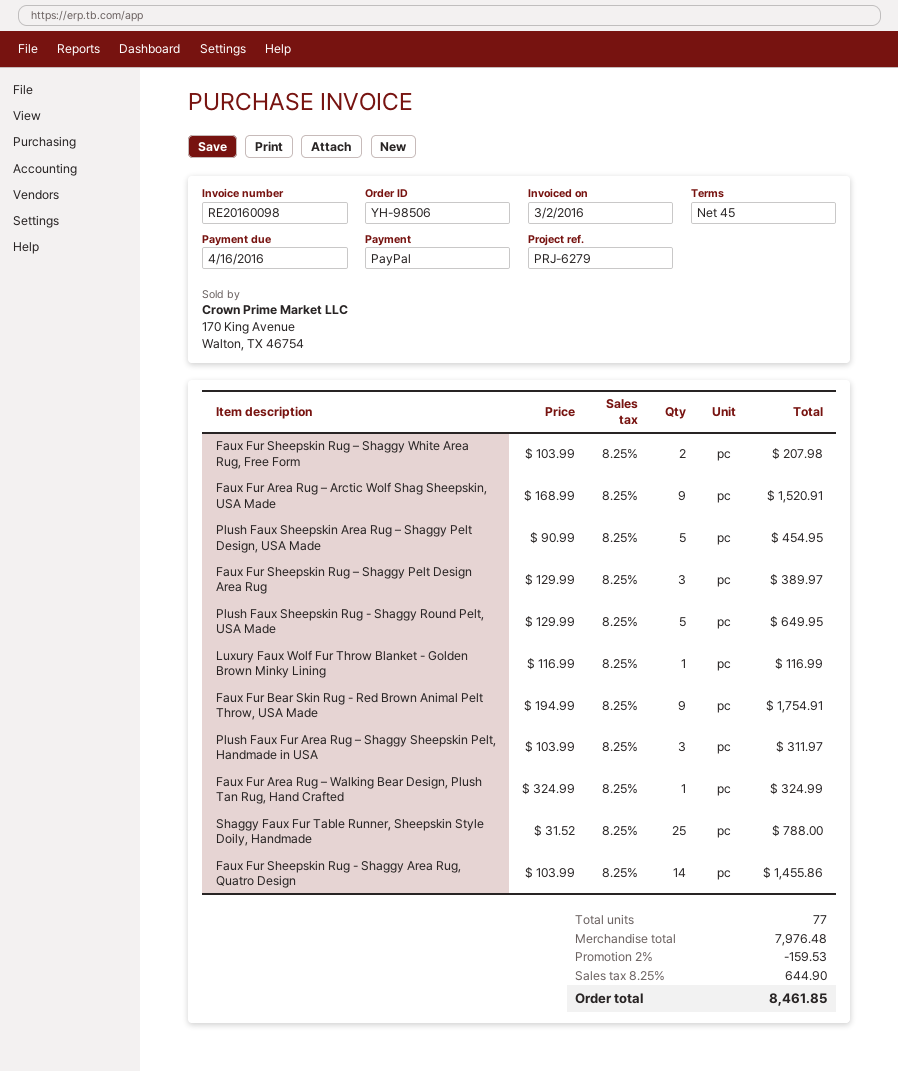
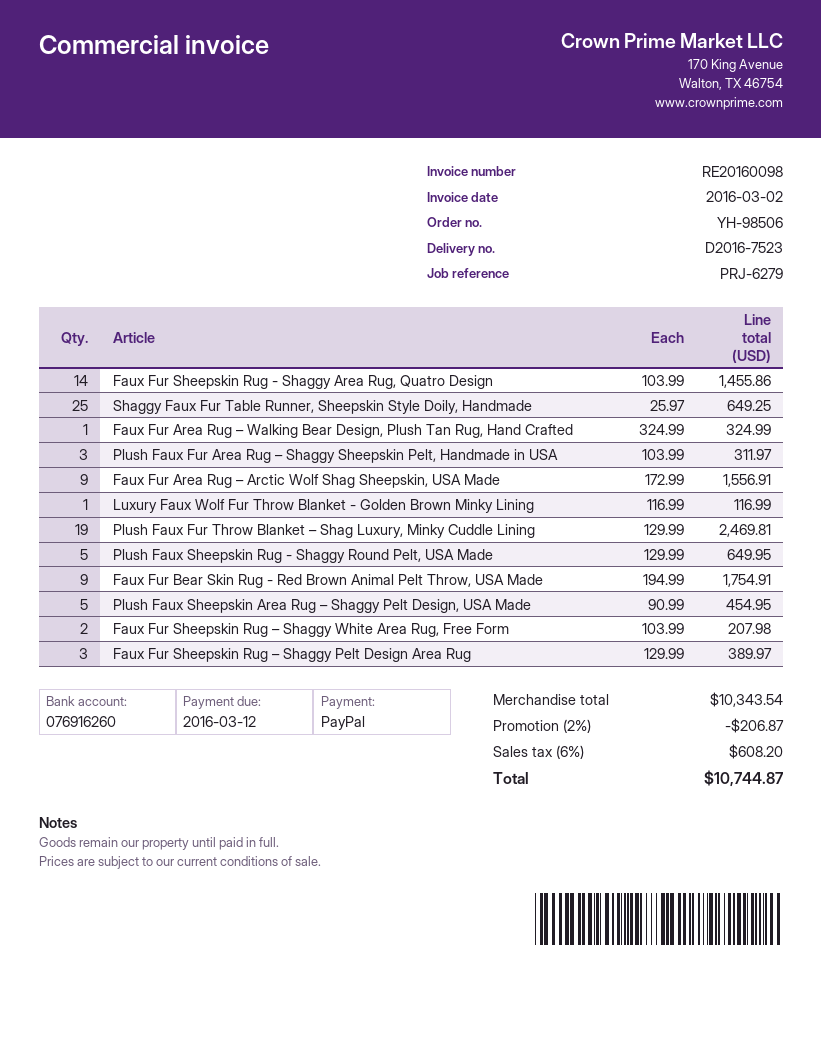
due date: 2016-04-16 -> 2016-03-12
Faux Fur Area Rug – Arctic Wolf Shag Sheepskin, USA Made: 9 x 168.99 = 1520.91 -> 9 x 172.99 = 1556.91
Shaggy Faux Fur Table Runner, Sheepskin Style Doily, Handmade: 25 x 31.52 = 788.00 -> 25 x 25.97 = 649.25
Plush Faux Fur Throw Blanket – Shag Luxury, Minky Cuddle Lining: none -> 19 x 129.99 = 2469.81
subtotal: 7976.48 -> 10343.54
discount: 2% = 159.53 -> 2% = 206.87
tax: 8.25% = 644.90 -> 6% = 608.20
total: 8461.85 -> 10744.87

